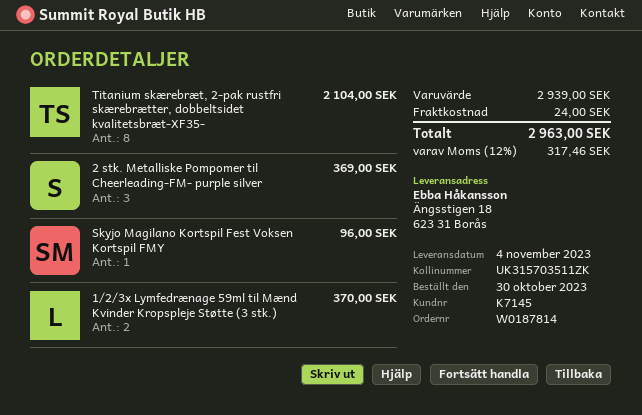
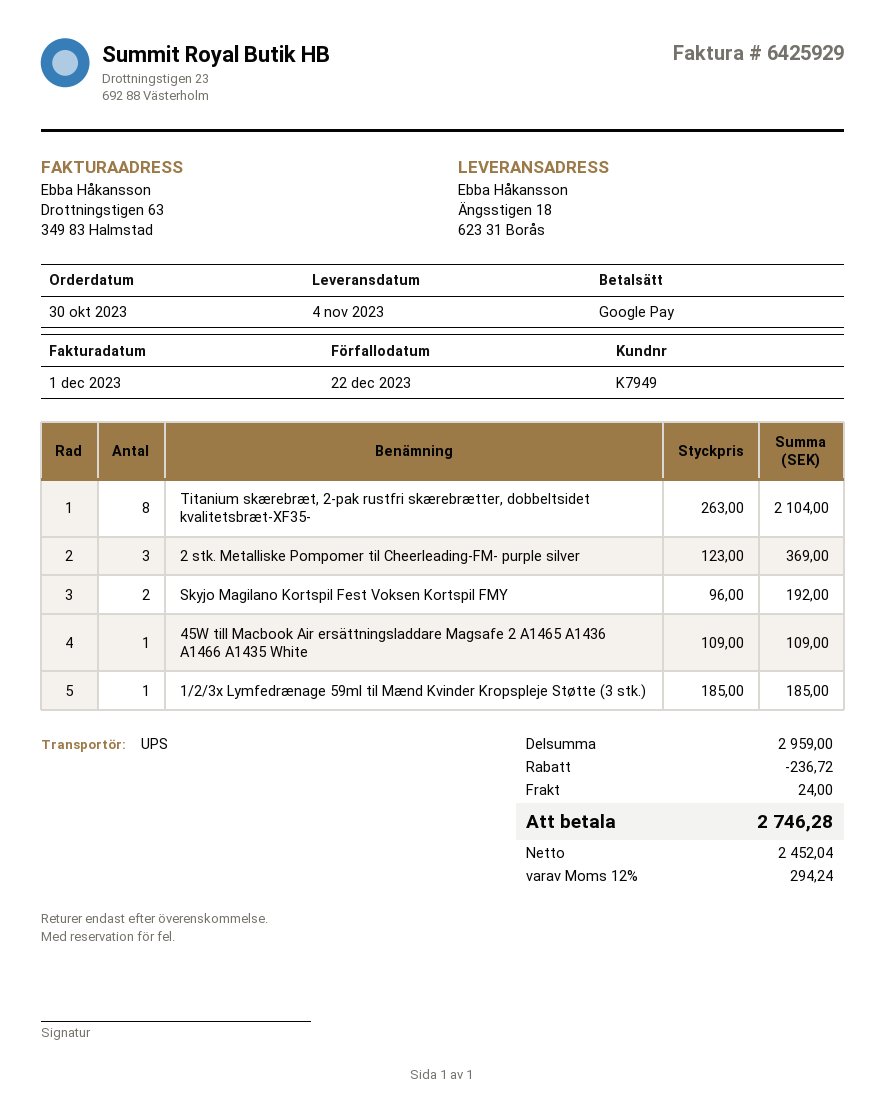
customer number: K7145 -> K7949
Skyjo Magilano Kortspil Fest Voksen Kortspil FMY: 1 for 96.00 -> 2 for 192.00
1/2/3x Lymfedrænage 59ml til Mænd Kvinder Kropspleje Støtte (3 stk.): 2 for 370.00 -> 1 for 185.00
45W till Macbook Air ersättningsladdare Magsafe 2 A1465 A1436 A1466 A1435 White: none -> 1 for 109.00
subtotal: 2939.00 -> 2959.00
discount: none -> 236.72
tax: 12% = 317.46 -> 12% = 294.24
total: 2963.00 -> 2746.28

